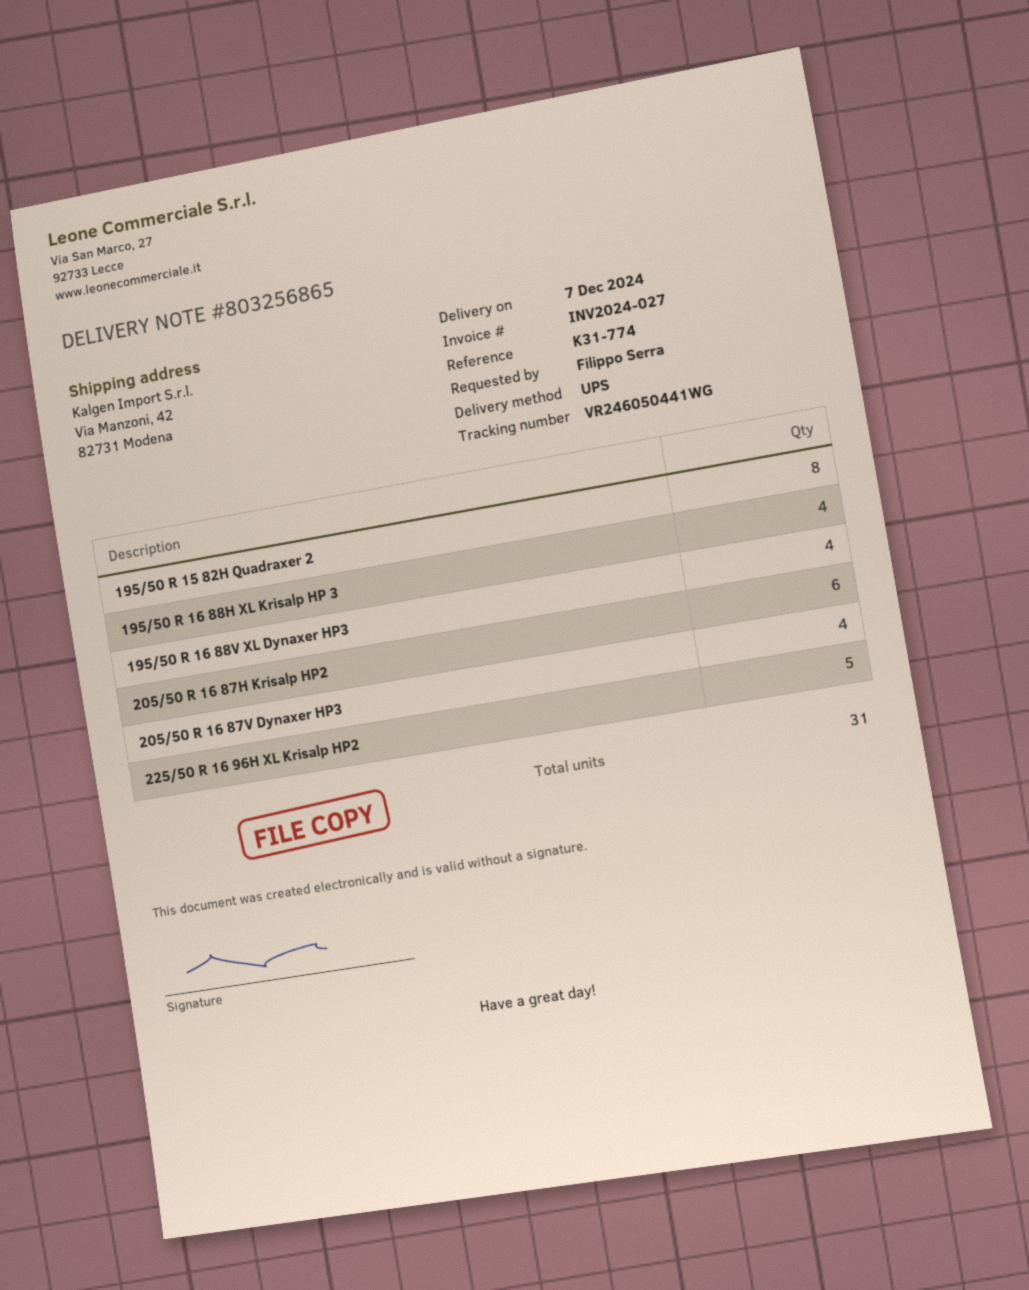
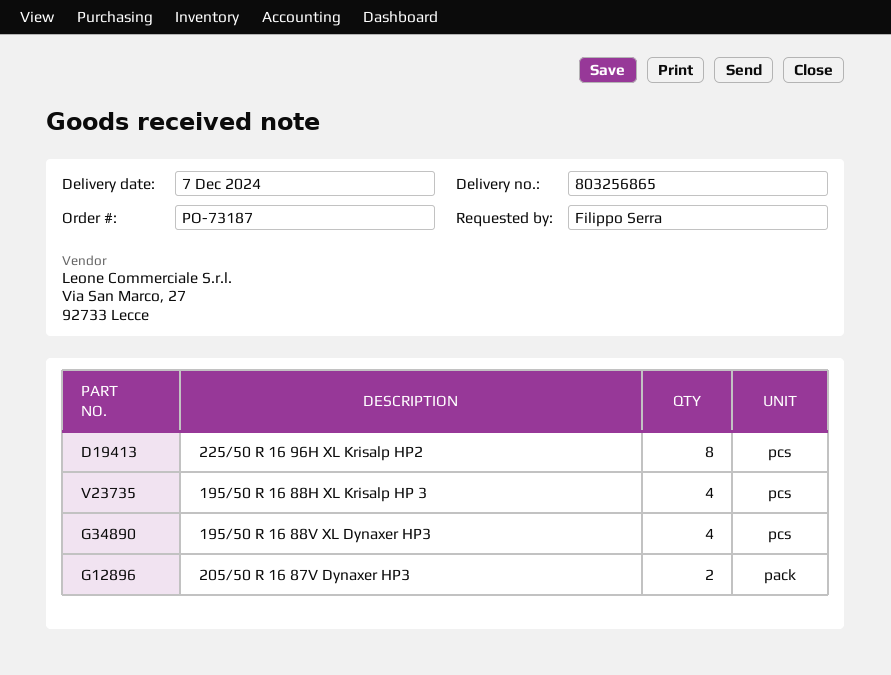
195/50 R 15 82H Quadraxer 2: 8 -> none
205/50 R 16 87H Krisalp HP2: 6 -> none
205/50 R 16 87V Dynaxer HP3: 4 -> 2
225/50 R 16 96H XL Krisalp HP2: 5 -> 8

